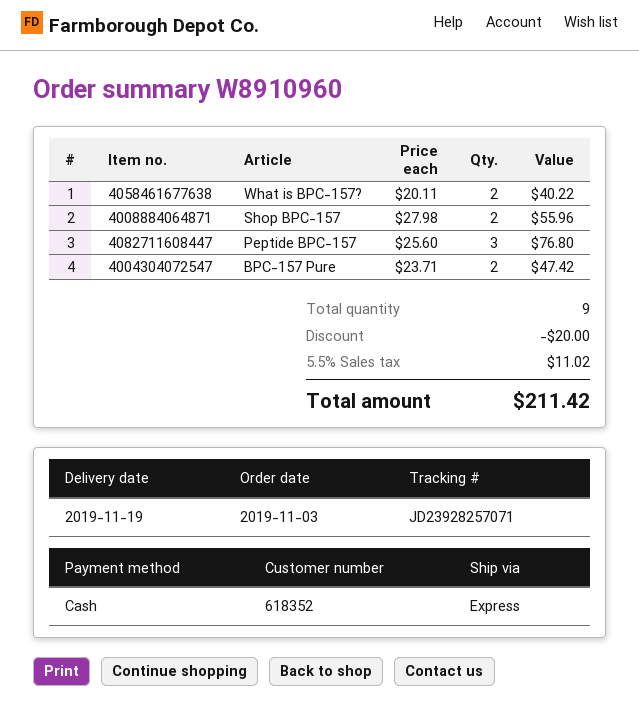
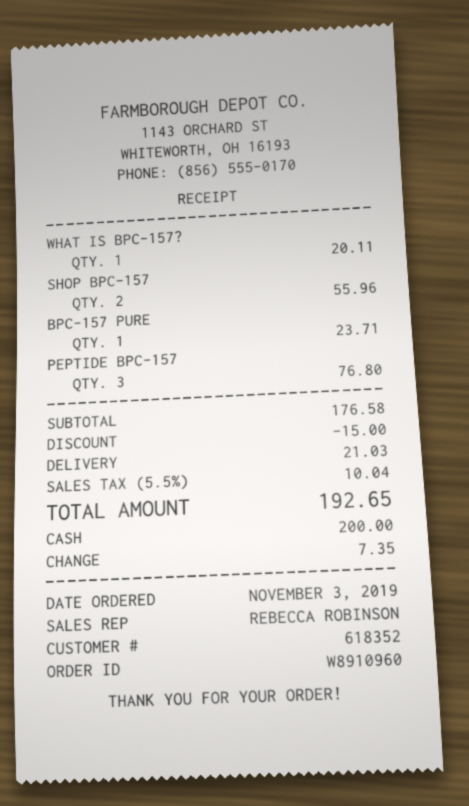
What is BPC-157?: 2 for 40.22 -> 1 for 20.11
BPC-157 Pure: 2 for 47.42 -> 1 for 23.71
discount: 20.00 -> 15.00
shipping: none -> 21.03
tax: 5.5% = 11.02 -> 5.5% = 10.04
total: 211.42 -> 192.65

